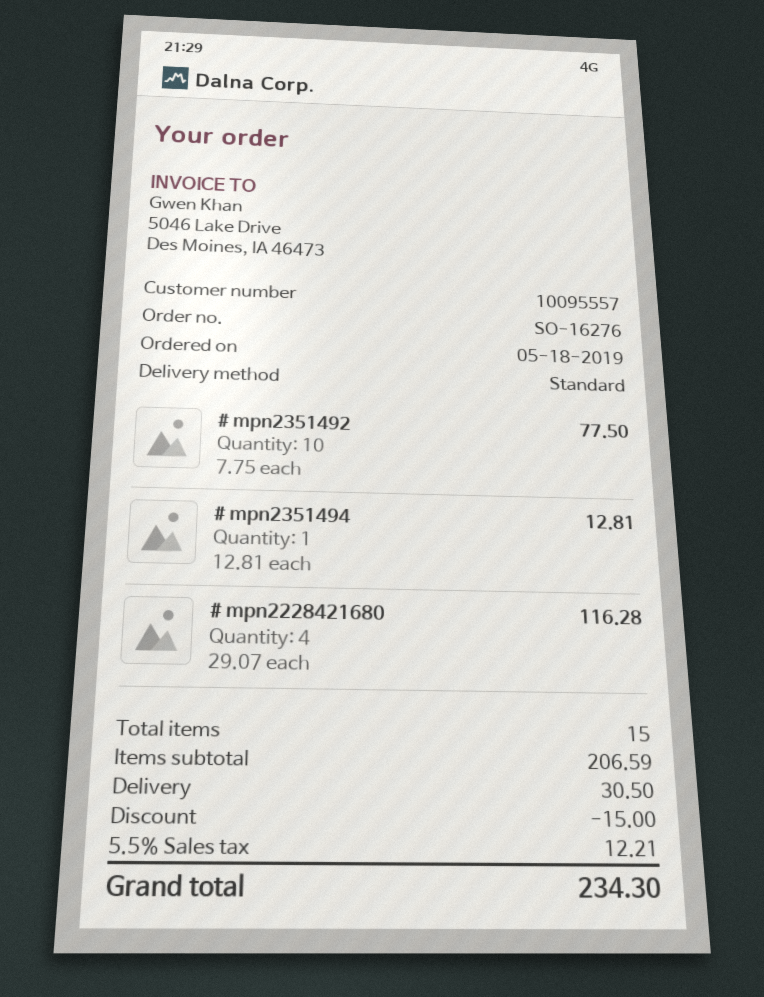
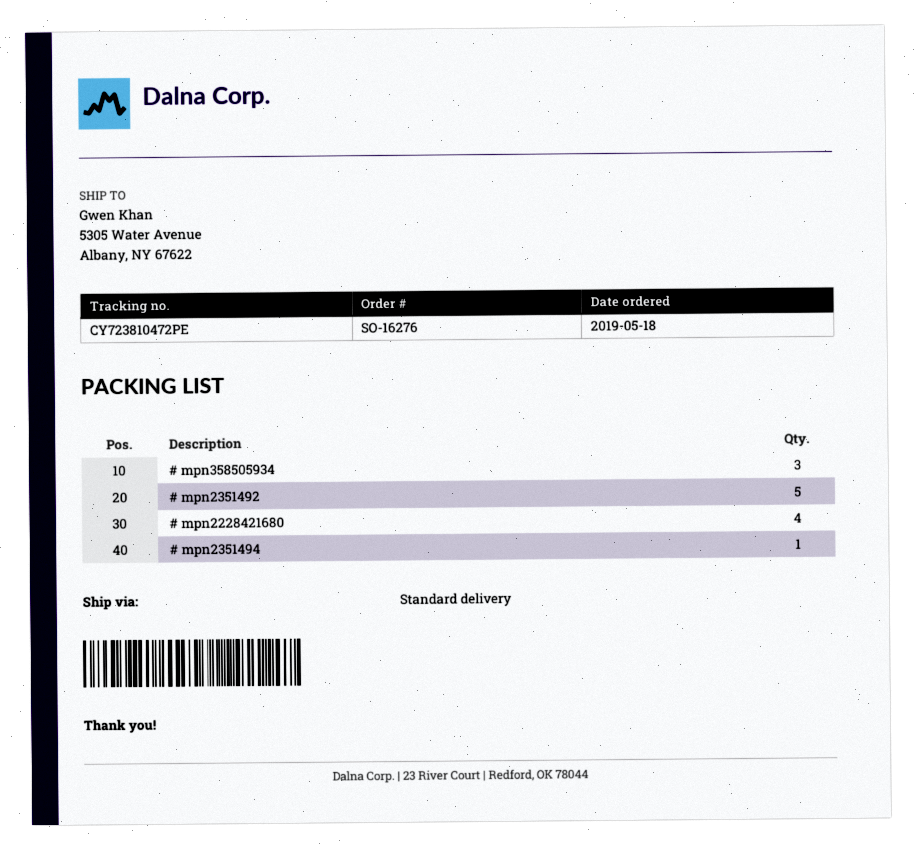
# mpn2351492: 10 -> 5
# mpn358505934: none -> 3

